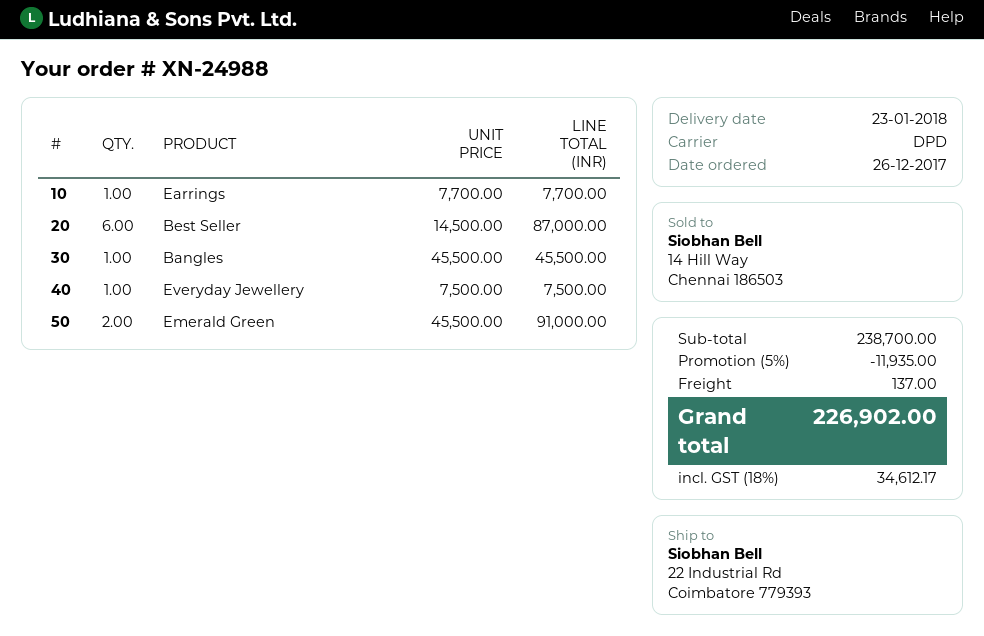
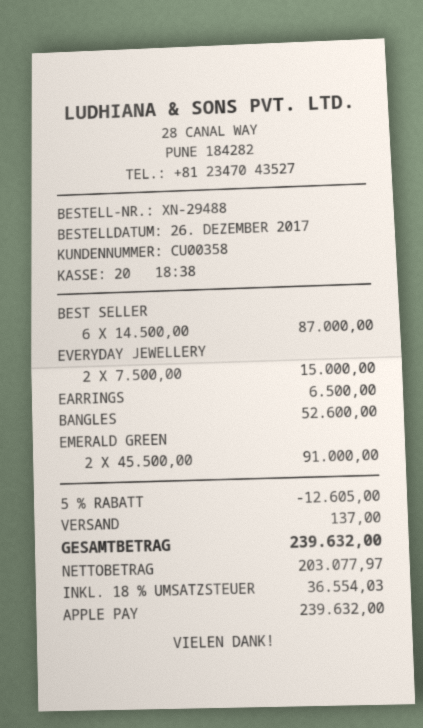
order number: XN-24988 -> XN-29488
Earrings: 1 x 7700.00 = 7700.00 -> 1 x 6500.00 = 6500.00
Bangles: 1 x 45500.00 = 45500.00 -> 1 x 52600.00 = 52600.00
Everyday Jewellery: 1 x 7500.00 = 7500.00 -> 2 x 7500.00 = 15000.00
discount: 5% = 11935.00 -> 5% = 12605.00
tax: 18% = 34612.17 -> 18% = 36554.03
total: 226902.00 -> 239632.00

